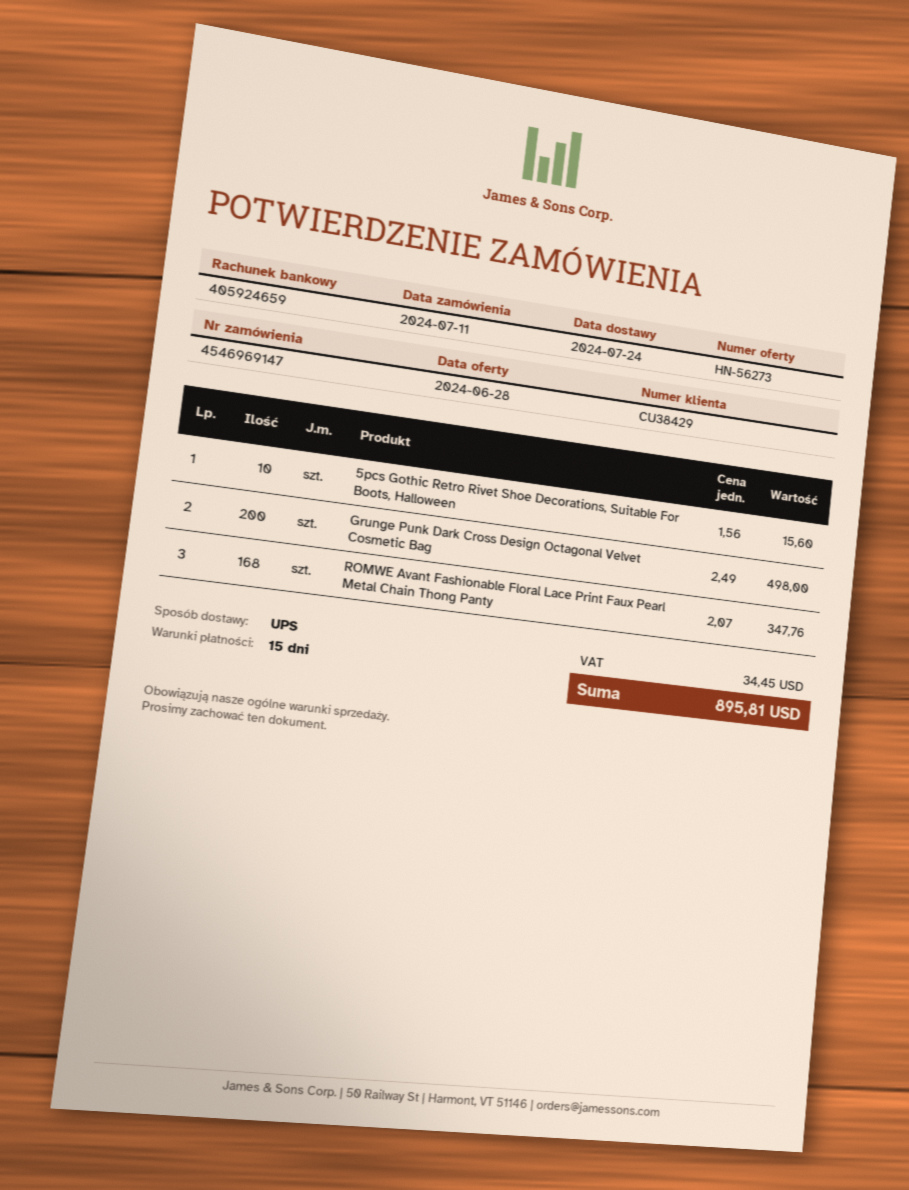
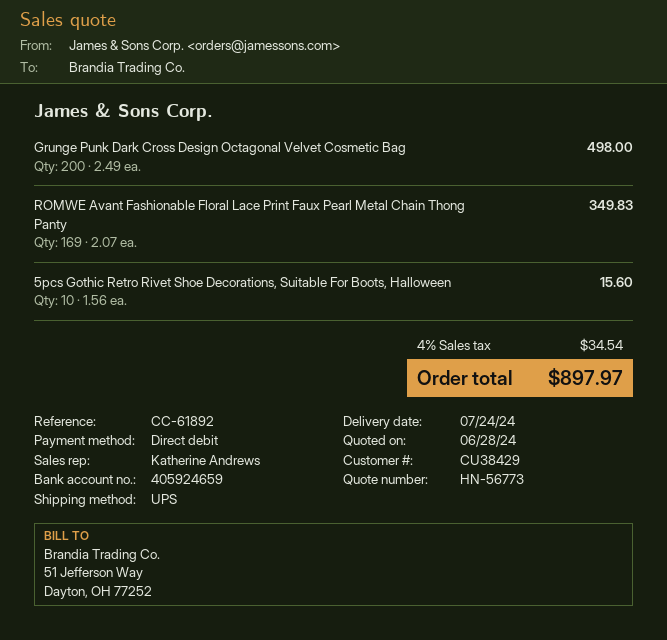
quote number: HN-56273 -> HN-56773
ROMWE Avant Fashionable Floral Lace Print Faux Pearl Metal Chain Thong Panty: 168 x 2.07 = 347.76 -> 169 x 2.07 = 349.83
tax: 34.45 -> 34.54
total: 895.81 -> 897.97

